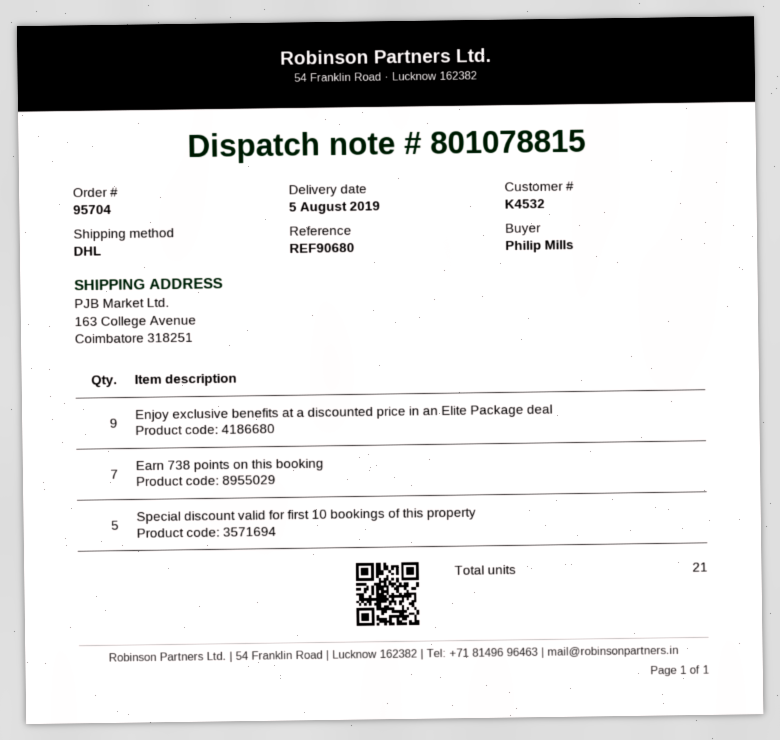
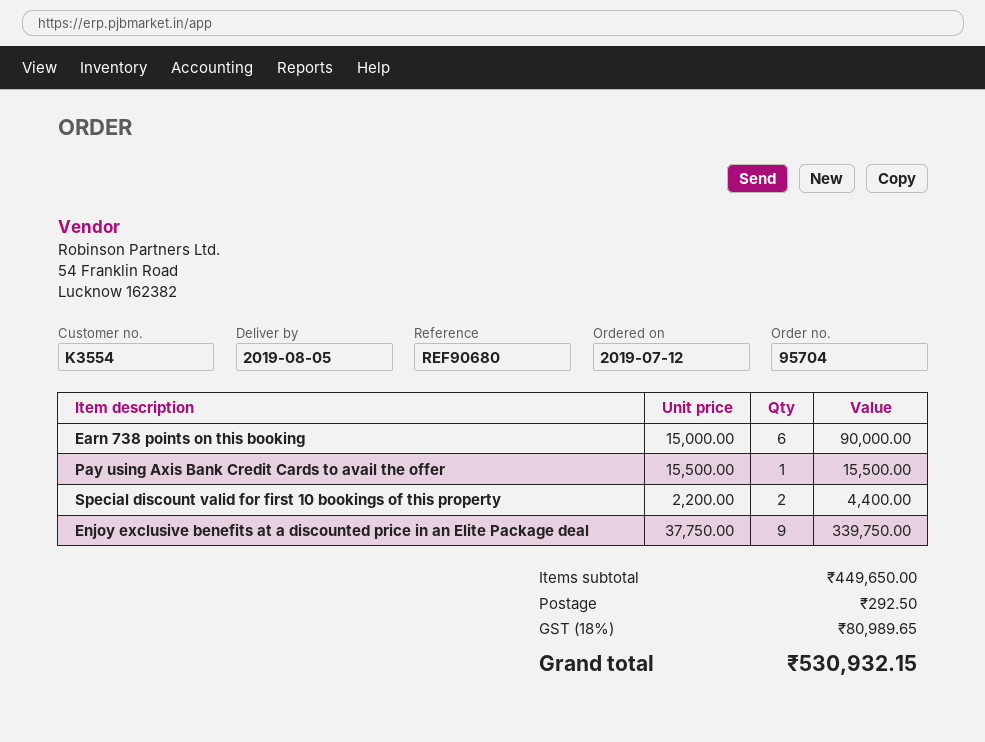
customer number: K4532 -> K3554
Earn 738 points on this booking: 7 -> 6
Special discount valid for first 10 bookings of this property: 5 -> 2
Pay using Axis Bank Credit Cards to avail the offer: none -> 1

